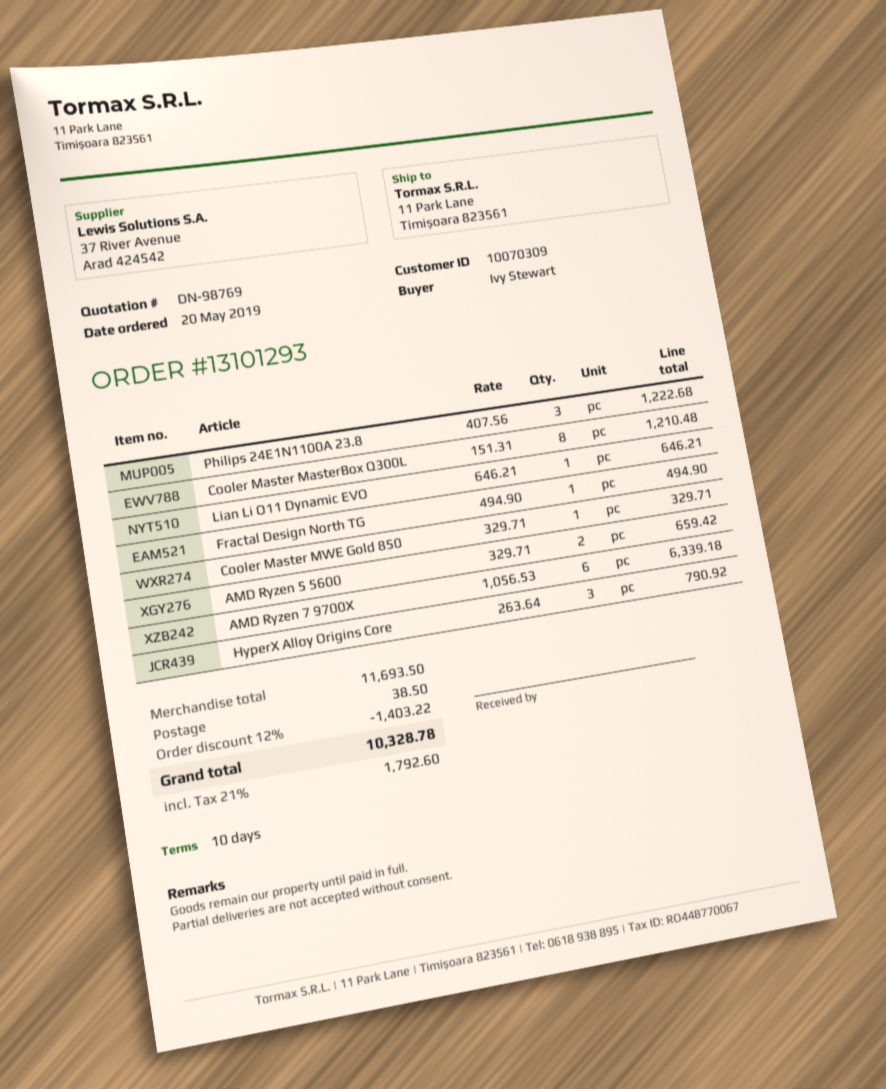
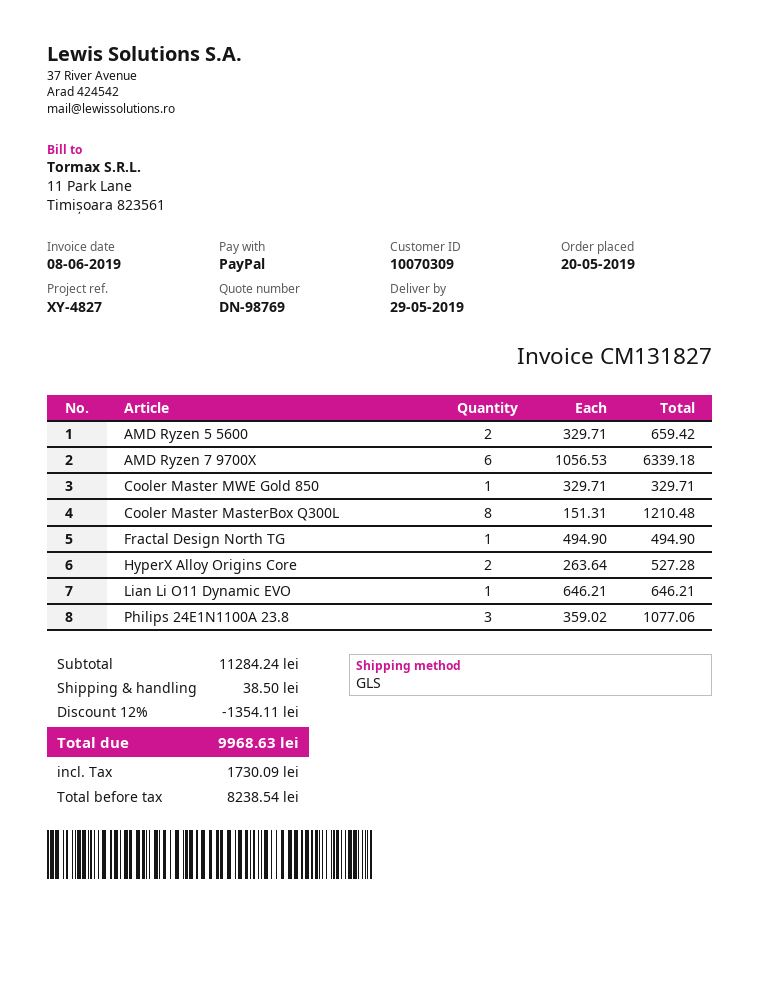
Philips 24E1N1100A 23.8: 3 x 407.56 = 1222.68 -> 3 x 359.02 = 1077.06
HyperX Alloy Origins Core: 3 x 263.64 = 790.92 -> 2 x 263.64 = 527.28
subtotal: 11693.50 -> 11284.24
discount: 12% = 1403.22 -> 12% = 1354.11
tax: 1792.60 -> 1730.09
total: 10328.78 -> 9968.63

